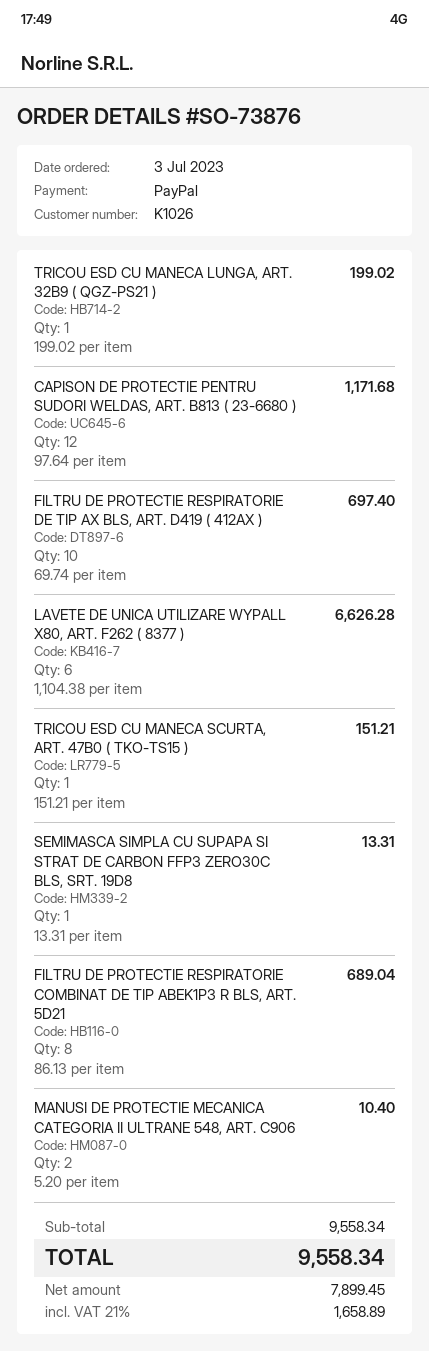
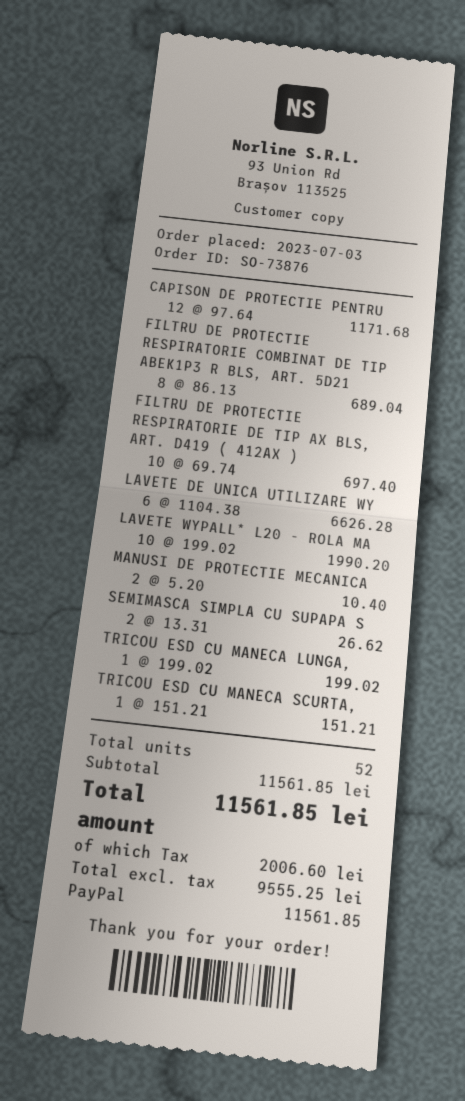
SEMIMASCA SIMPLA CU SUPAPA SI STRAT DE CARBON FFP3 ZERO30C BLS, SRT. 19D8: 1 x 13.31 = 13.31 -> 2 x 13.31 = 26.62
LAVETE WYPALL* L20 - ROLA MA: none -> 10 x 199.02 = 1990.20
subtotal: 9558.34 -> 11561.85
net: 7899.45 -> 9555.25
tax: 1658.89 -> 2006.60
total: 9558.34 -> 11561.85

